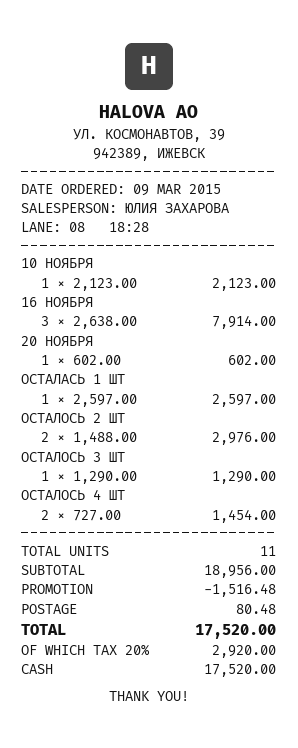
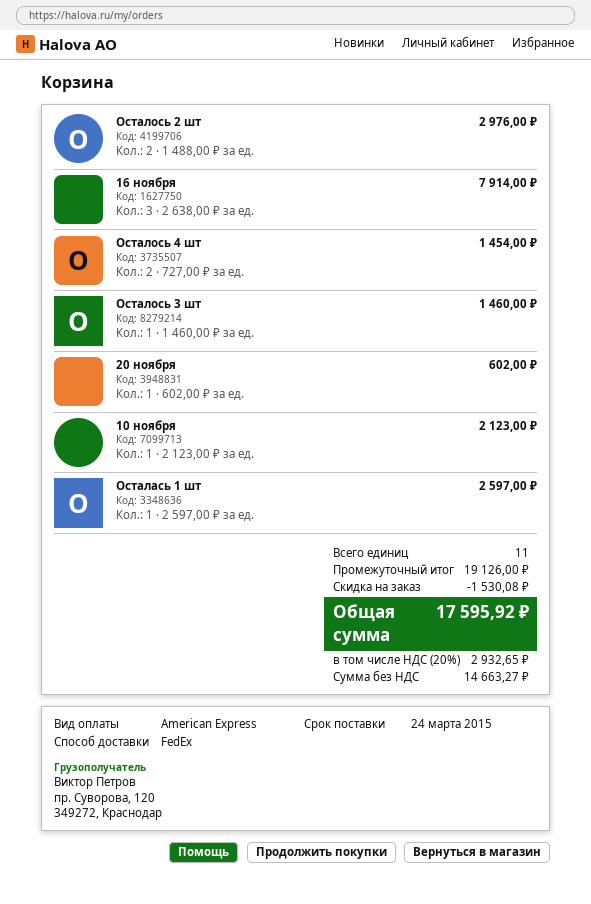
payment method: cash -> American Express
ОСТАЛОСЬ 3 ШТ: 1 x 1290.00 = 1290.00 -> 1 x 1460.00 = 1460.00
subtotal: 18956.00 -> 19126.00
discount: 1516.48 -> 1530.08
shipping: 80.48 -> none
tax: 20% = 2920.00 -> 20% = 2932.65
total: 17520.00 -> 17595.92

